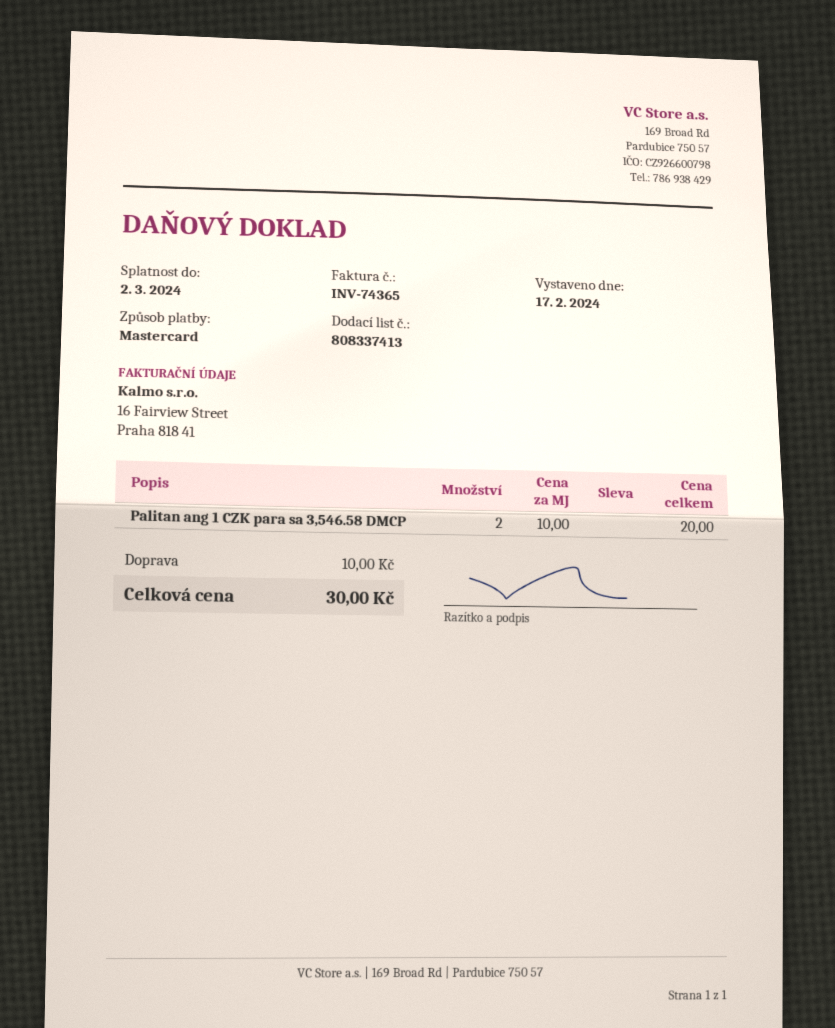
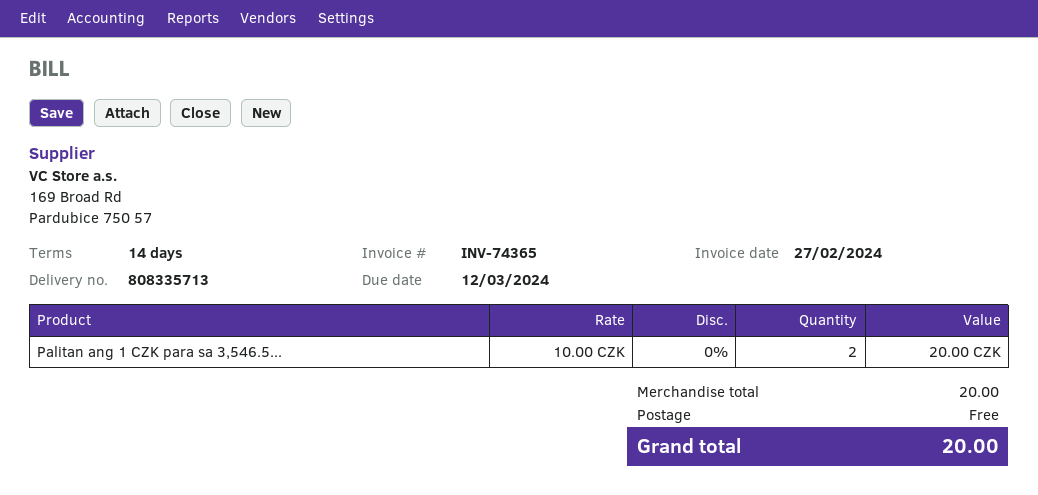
delivery note number: 808337413 -> 808335713
invoice date: 2024-02-17 -> 2024-02-27
due date: 2024-03-02 -> 2024-03-12
shipping: 10.00 -> 0.00
total: 30.00 -> 20.00

